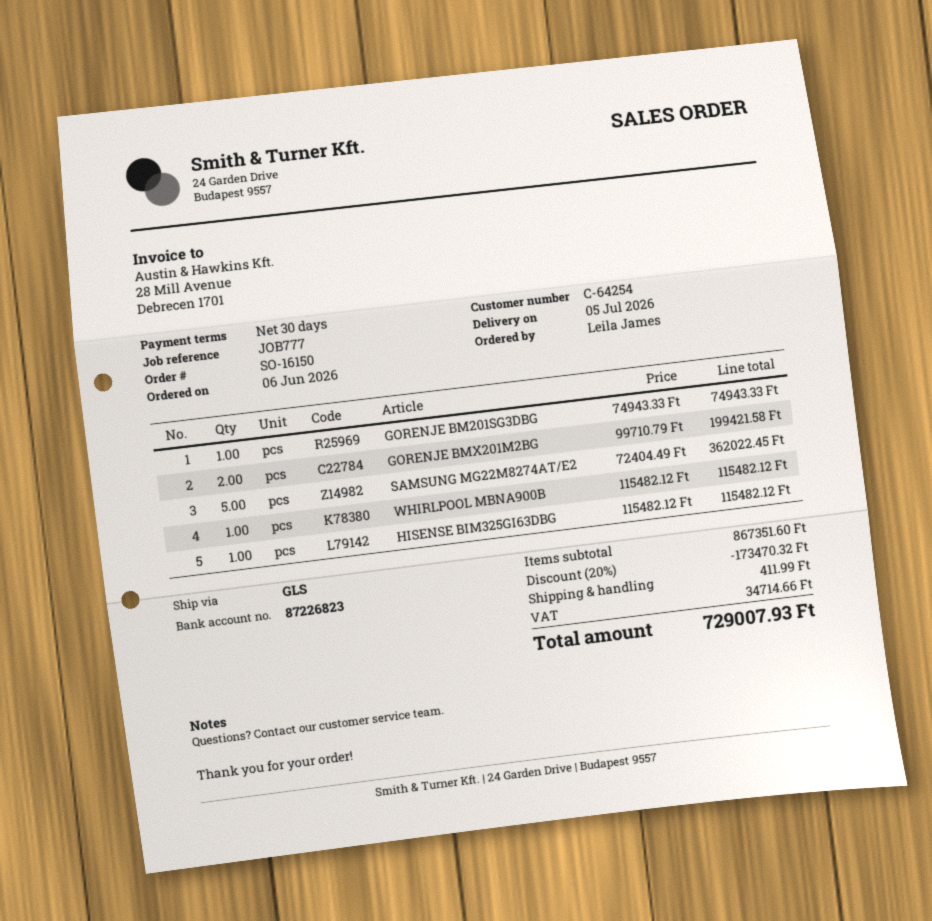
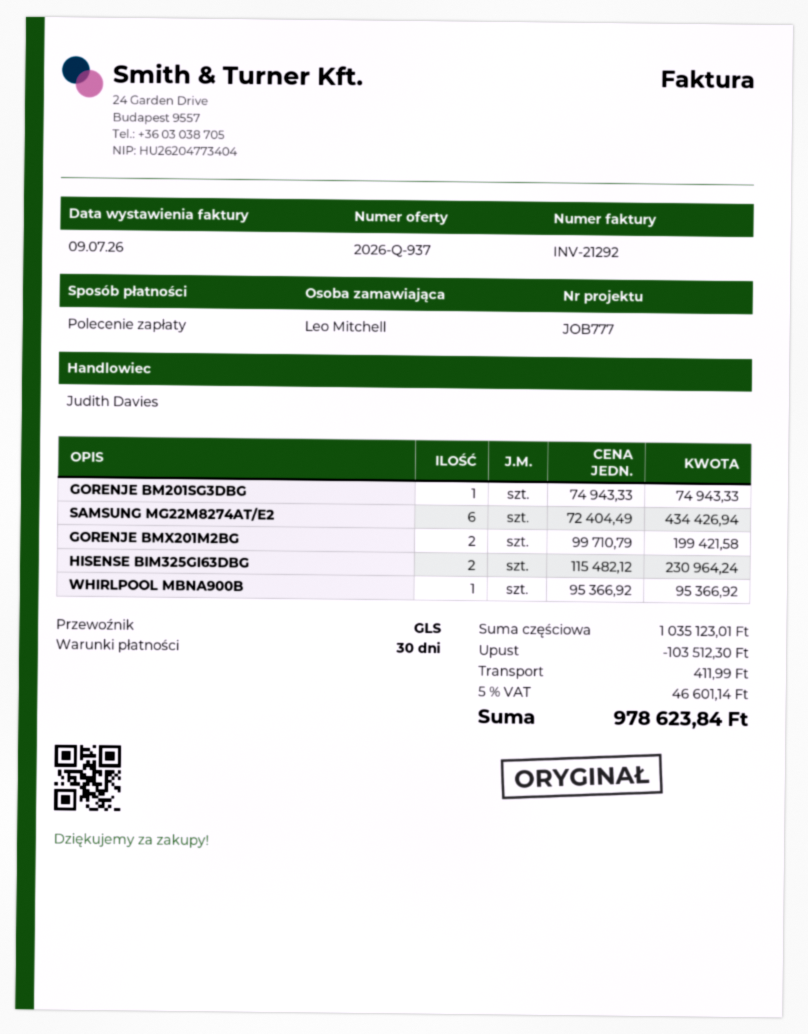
ordered by: Leila James -> Leo Mitchell
SAMSUNG MG22M8274AT/E2: 5 x 72404.49 = 362022.45 -> 6 x 72404.49 = 434426.94
WHIRLPOOL MBNA900B: 1 x 115482.12 = 115482.12 -> 1 x 95366.92 = 95366.92
HISENSE BIM325GI63DBG: 1 x 115482.12 = 115482.12 -> 2 x 115482.12 = 230964.24
subtotal: 867351.60 -> 1035123.01
discount: 173470.32 -> 103512.30
tax: 34714.66 -> 46601.14
total: 729007.93 -> 978623.84

